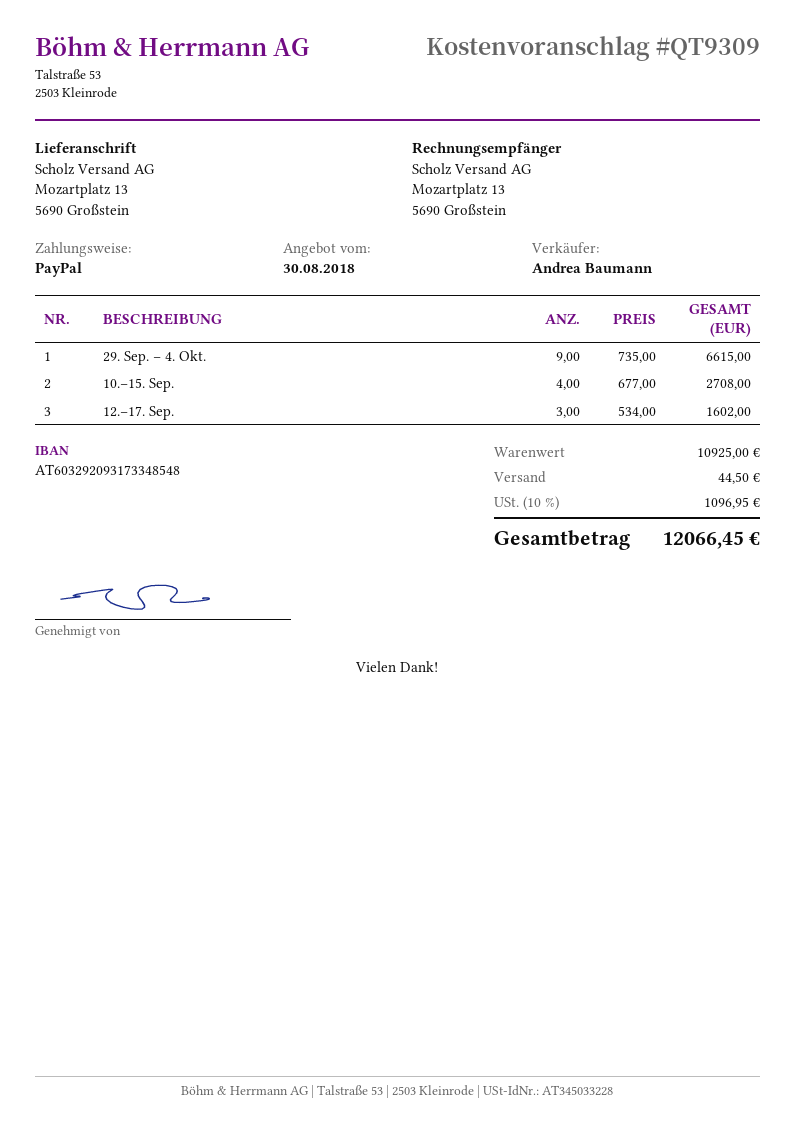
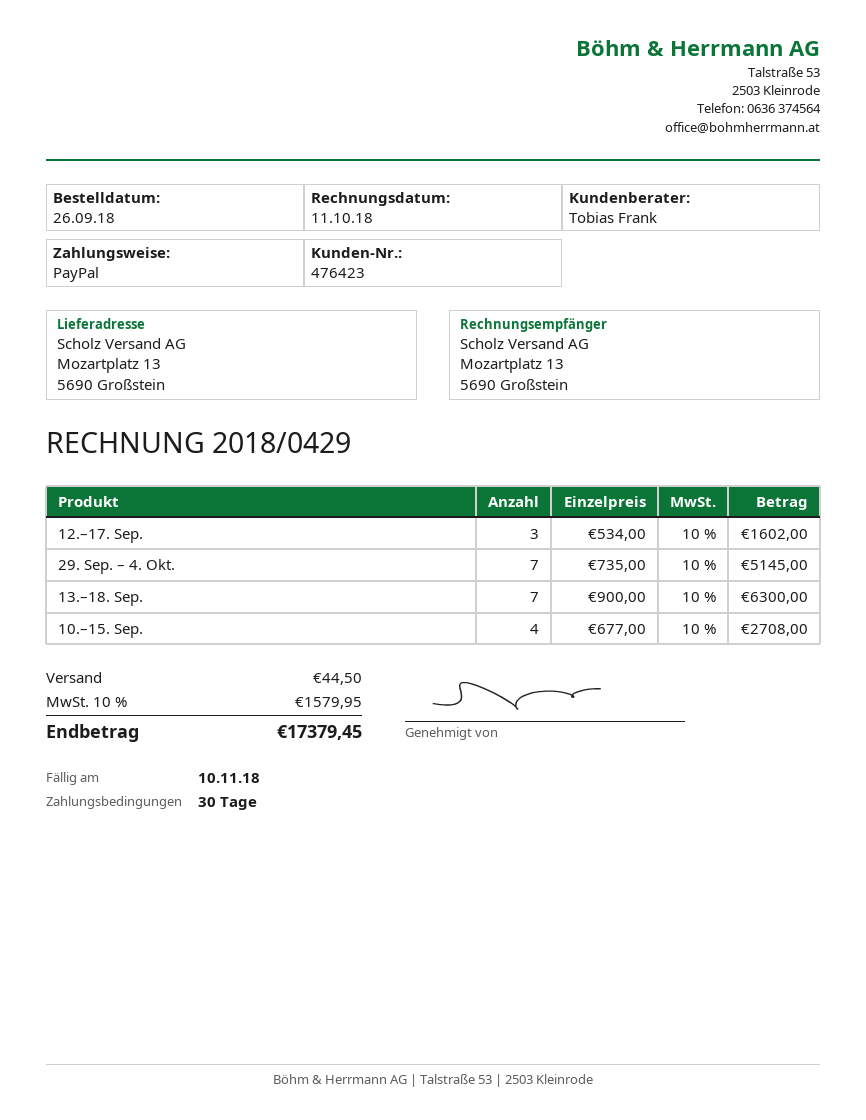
sales rep: Andrea Baumann -> Tobias Frank
29. Sep. – 4. Okt.: 9 x 735.00 = 6615.00 -> 7 x 735.00 = 5145.00
13.–18. Sep.: none -> 7 x 900.00 = 6300.00
tax: 10% = 1096.95 -> 10% = 1579.95
total: 12066.45 -> 17379.45

